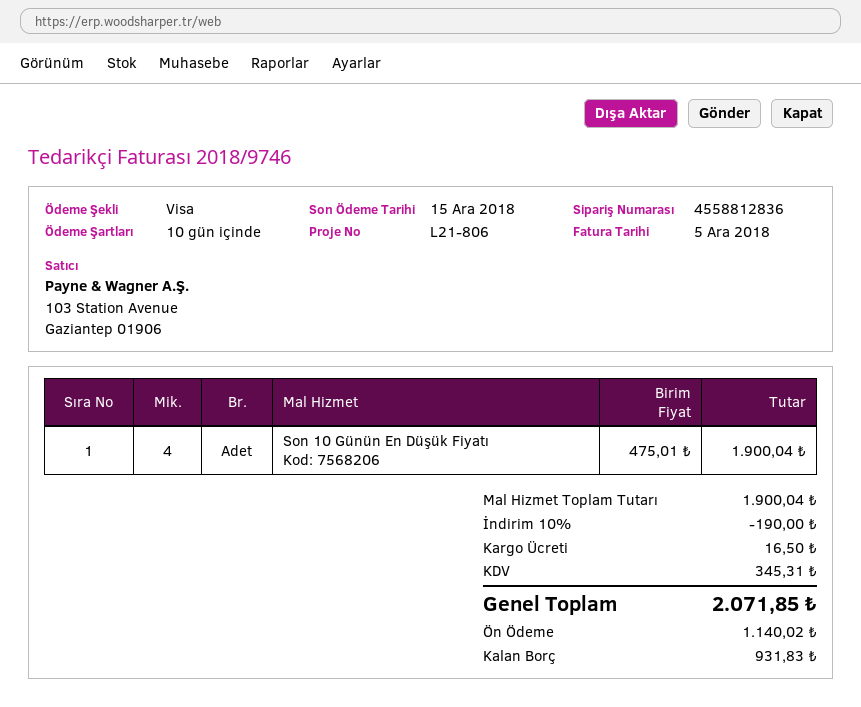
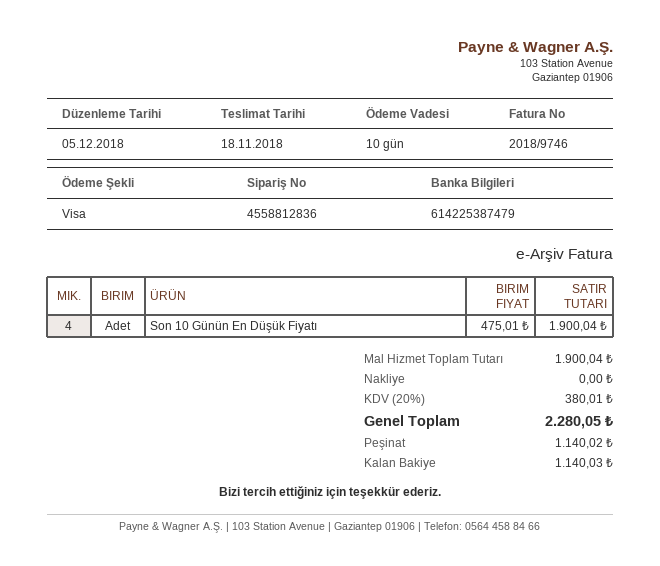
discount: 10% = 190.00 -> none
shipping: 16.50 -> 0.00
tax: 345.31 -> 380.01
total: 2071.85 -> 2280.05
balance: 931.83 -> 1140.03

